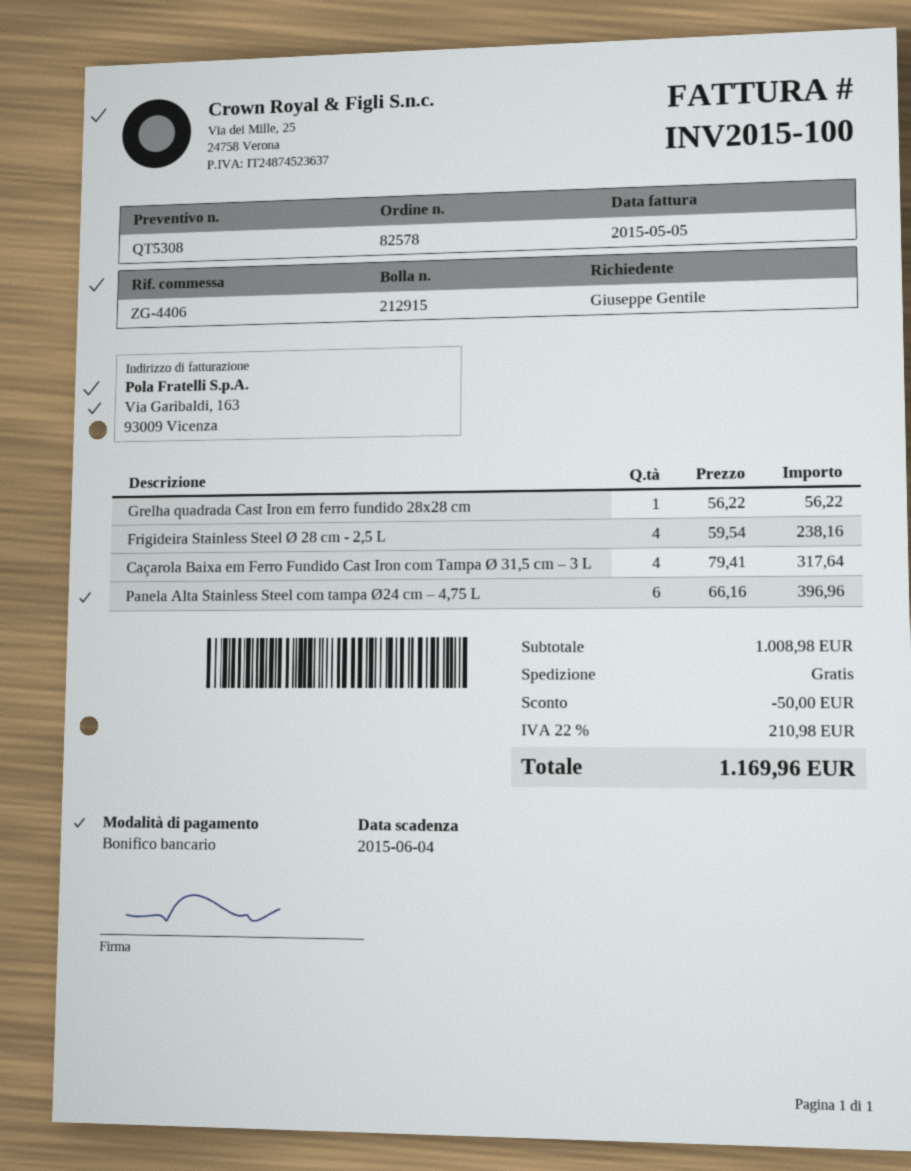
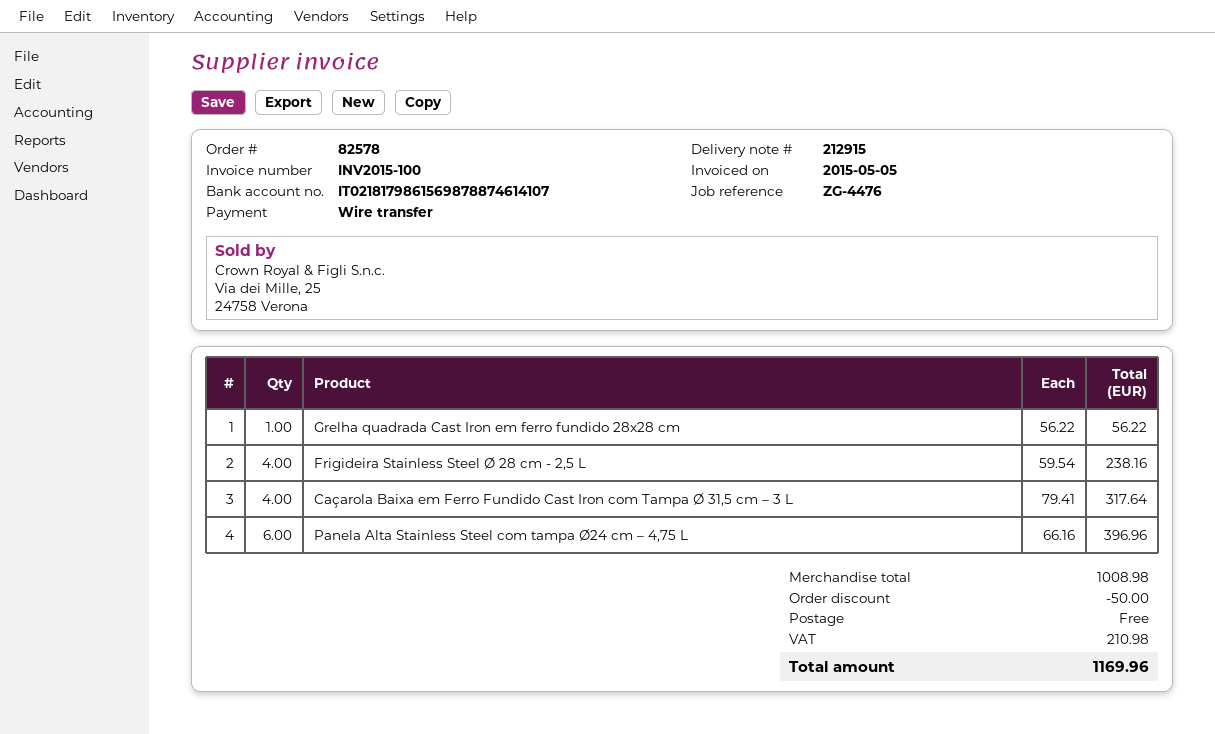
reference: ZG-4406 -> ZG-4476

